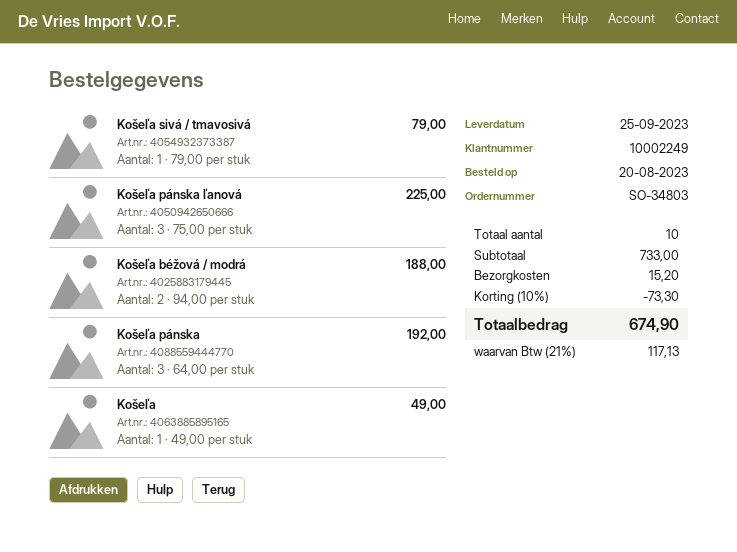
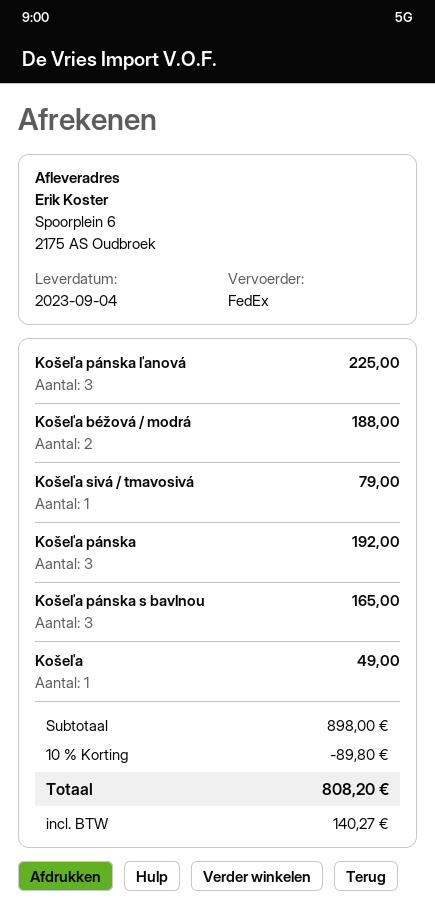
delivery date: 2023-09-25 -> 2023-09-04
Košeľa pánska s bavlnou: none -> 3 for 165.00
subtotal: 733.00 -> 898.00
discount: 10% = 73.30 -> 10% = 89.80
shipping: 15.20 -> none
tax: 117.13 -> 140.27
total: 674.90 -> 808.20

